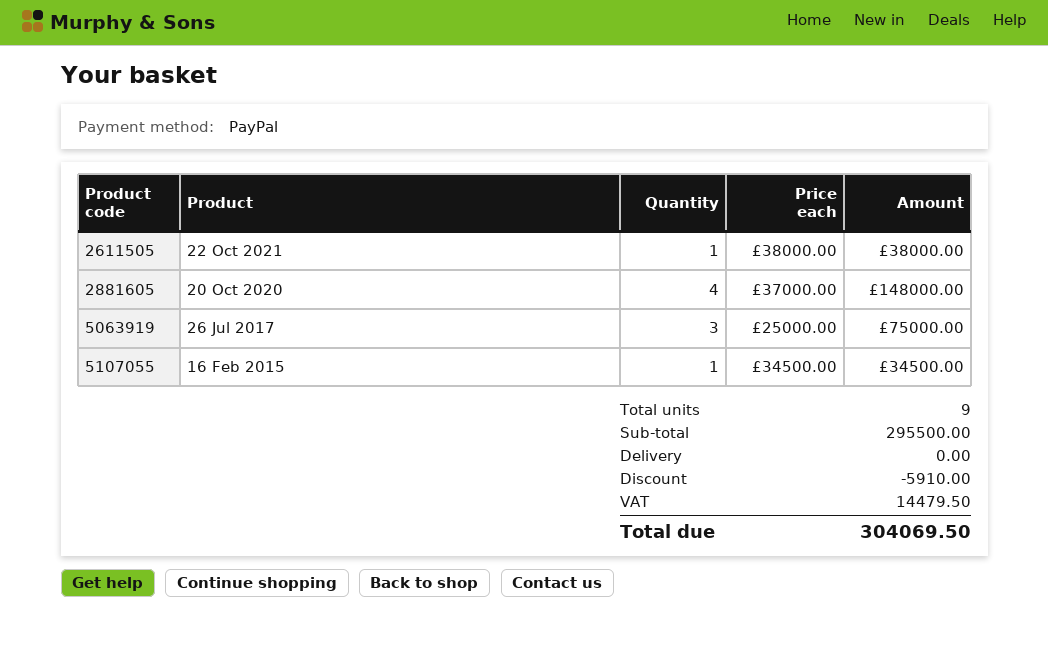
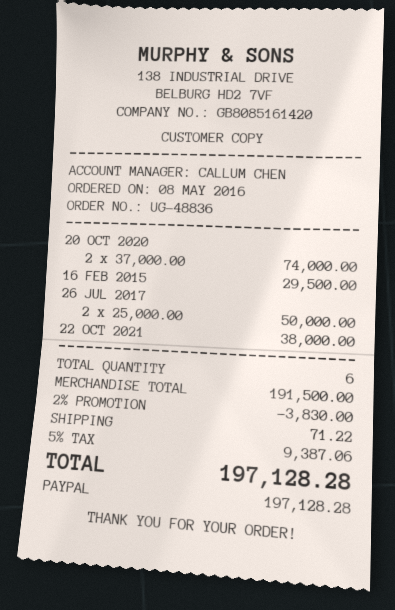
20 Oct 2020: 4 x 37000.00 = 148000.00 -> 2 x 37000.00 = 74000.00
26 Jul 2017: 3 x 25000.00 = 75000.00 -> 2 x 25000.00 = 50000.00
16 Feb 2015: 1 x 34500.00 = 34500.00 -> 1 x 29500.00 = 29500.00
total quantity: 9 -> 6
subtotal: 295500.00 -> 191500.00
discount: 5910.00 -> 3830.00
shipping: 0.00 -> 71.22
tax: 14479.50 -> 9387.06
total: 304069.50 -> 197128.28

